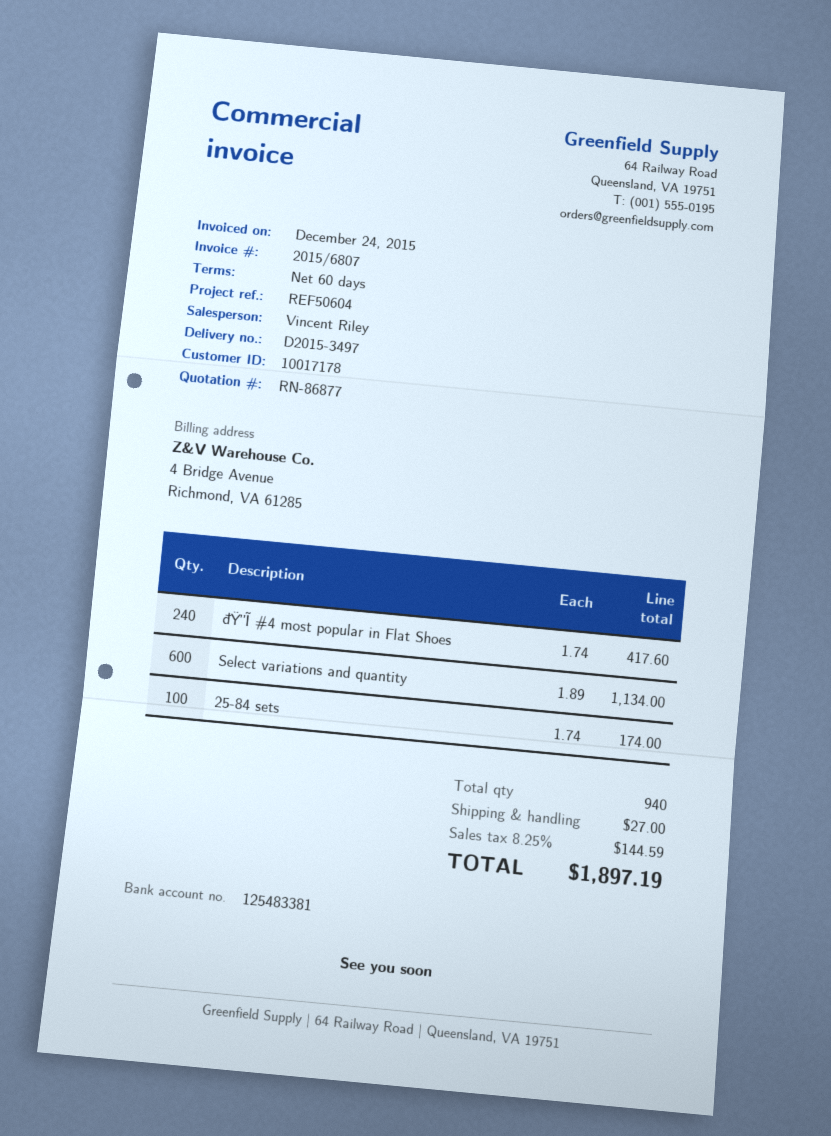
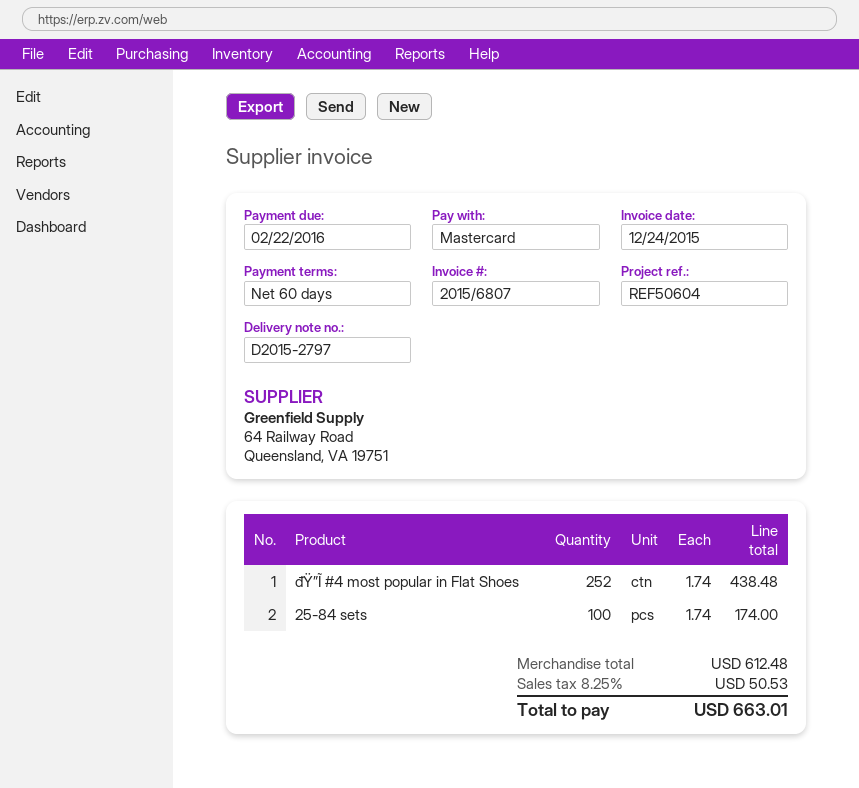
delivery note number: D2015-3497 -> D2015-2797
đŸ”Ĩ #4 most popular in Flat Shoes: 240 x 1.74 = 417.60 -> 252 x 1.74 = 438.48
Select variations and quantity: 600 x 1.89 = 1134.00 -> none
shipping: 27.00 -> none
tax: 8.25% = 144.59 -> 8.25% = 50.53
total: 1897.19 -> 663.01

